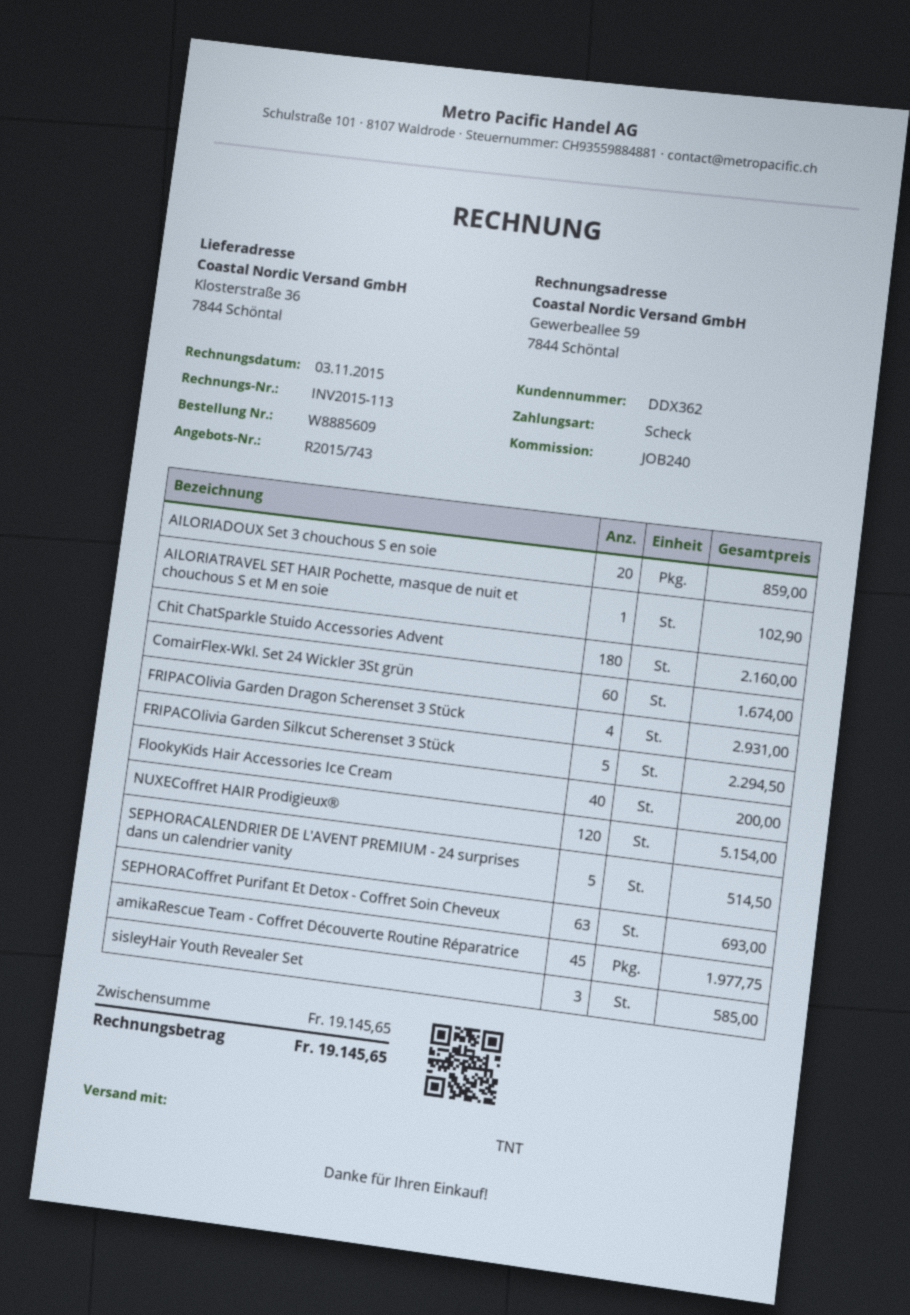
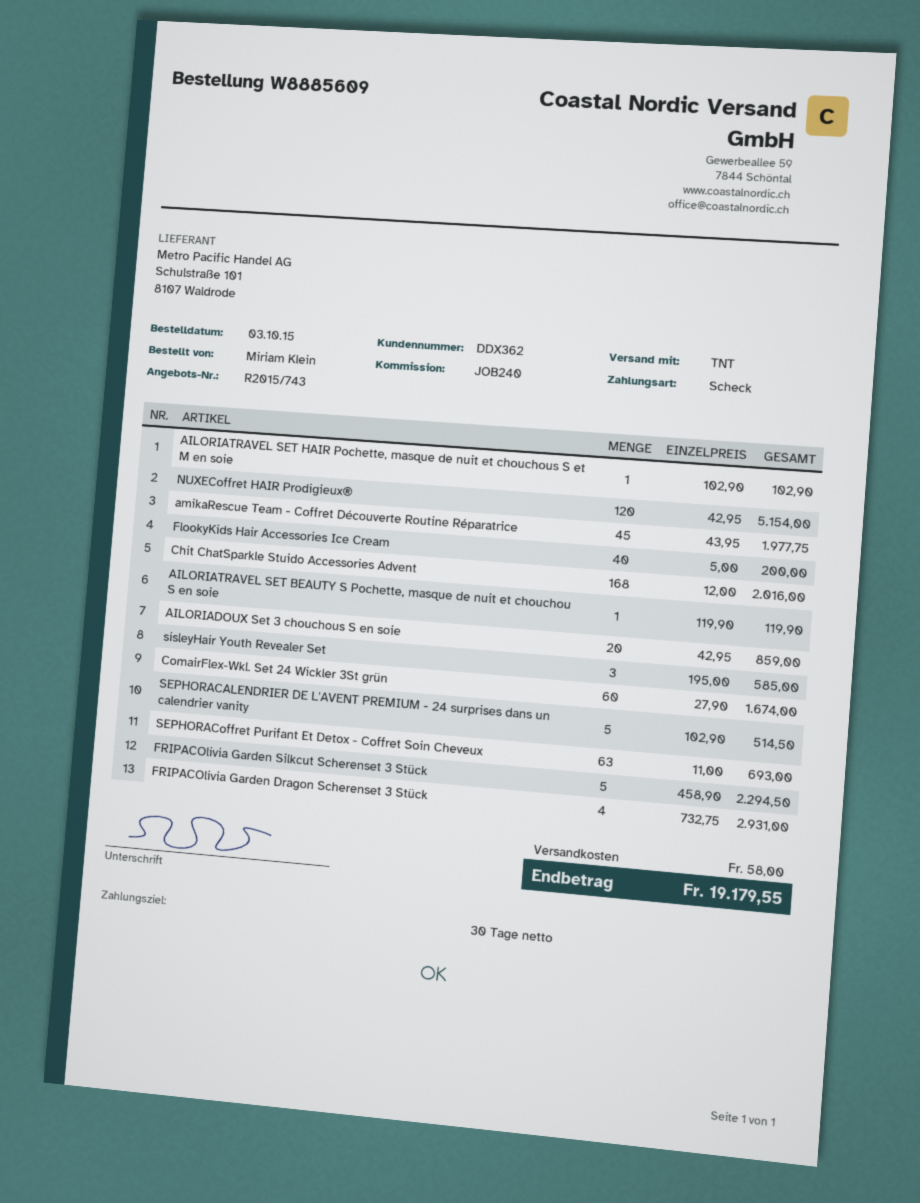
Chit ChatSparkle Stuido Accessories Advent: 180 for 2160.00 -> 168 for 2016.00
AILORIATRAVEL SET BEAUTY S Pochette, masque de nuit et chouchou S en soie: none -> 1 for 119.90
shipping: none -> 58.00
total: 19145.65 -> 19179.55

